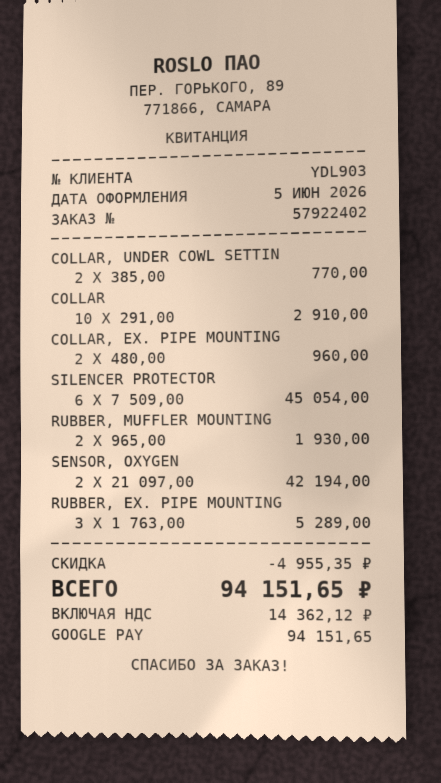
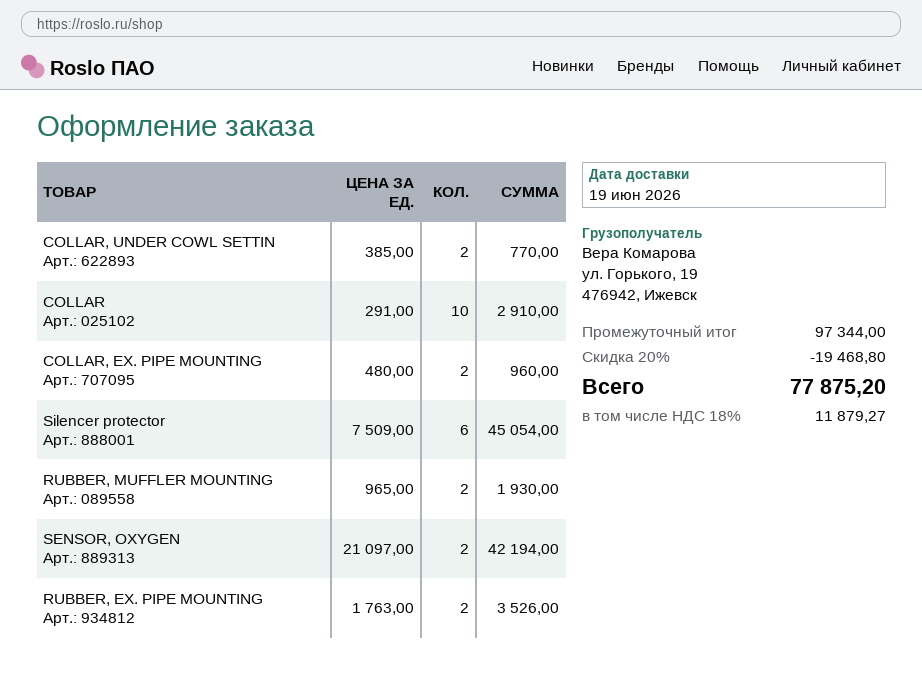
RUBBER, EX. PIPE MOUNTING: 3 x 1763.00 = 5289.00 -> 2 x 1763.00 = 3526.00
discount: 4955.35 -> 19468.80
tax: 14362.12 -> 11879.27
total: 94151.65 -> 77875.20

